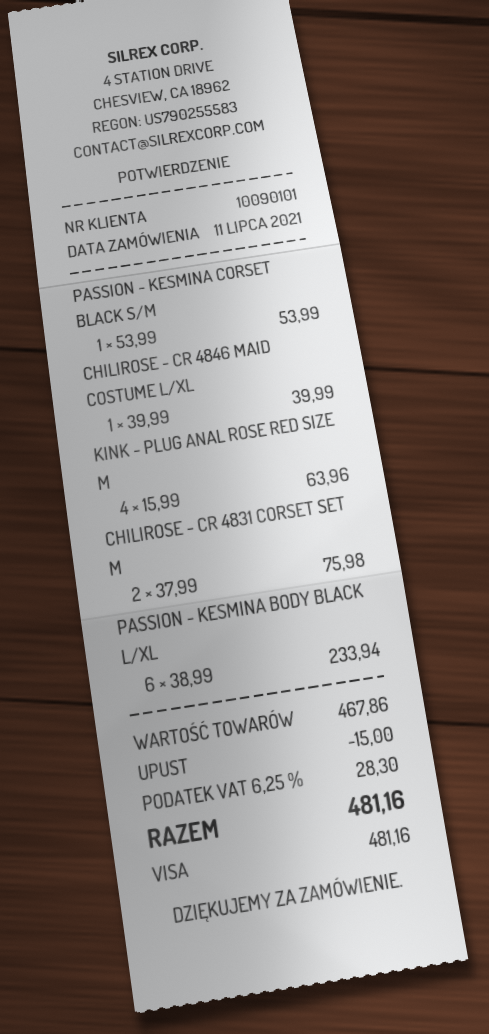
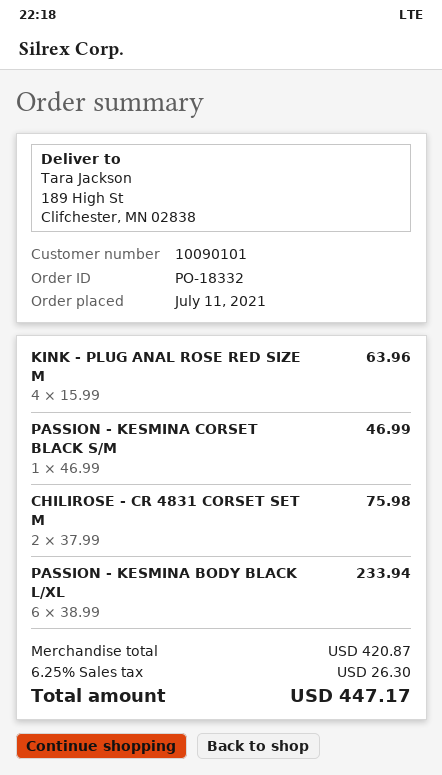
PASSION - KESMINA CORSET BLACK S/M: 1 x 53.99 = 53.99 -> 1 x 46.99 = 46.99
CHILIROSE - CR 4846 MAID COSTUME L/XL: 1 x 39.99 = 39.99 -> none
subtotal: 467.86 -> 420.87
discount: 15.00 -> none
tax: 6.25% = 28.30 -> 6.25% = 26.30
total: 481.16 -> 447.17

